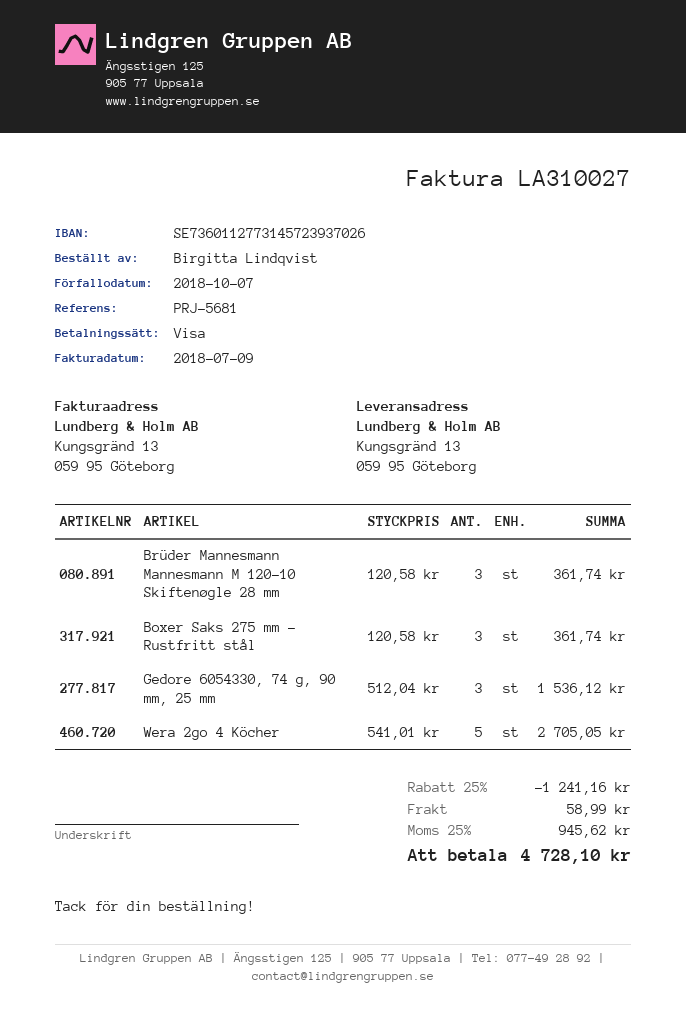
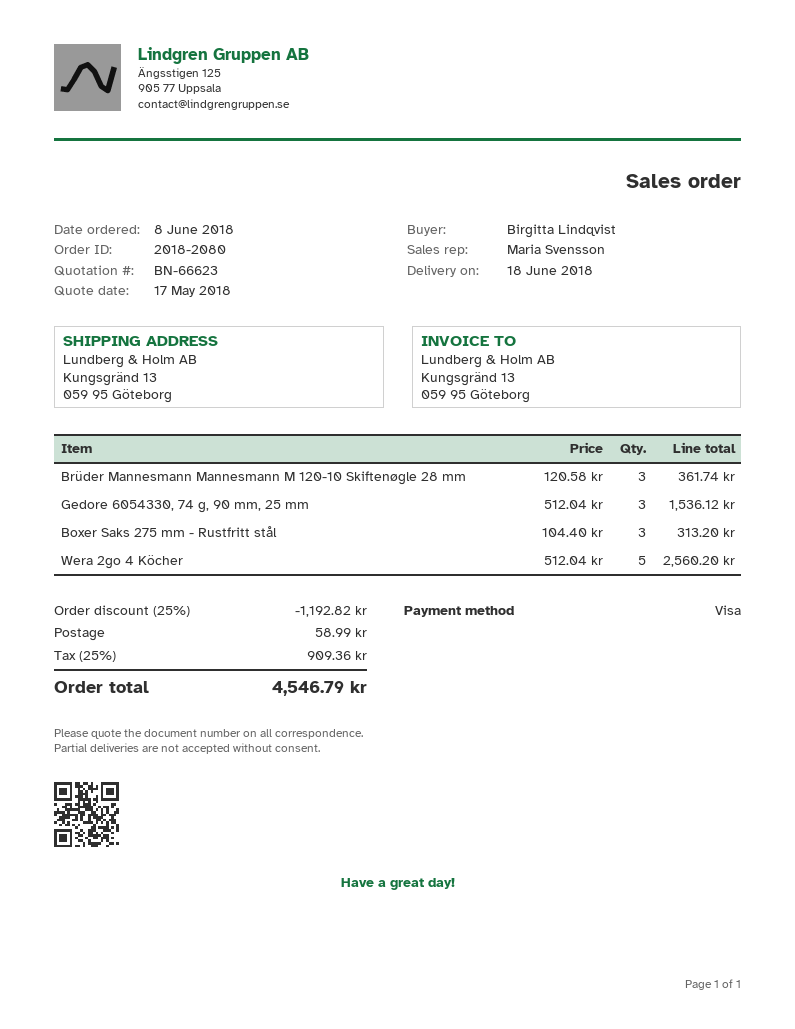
Boxer Saks 275 mm - Rustfritt stål: 3 x 120.58 = 361.74 -> 3 x 104.40 = 313.20
Wera 2go 4 Köcher: 5 x 541.01 = 2705.05 -> 5 x 512.04 = 2560.20
discount: 25% = 1241.16 -> 25% = 1192.82
tax: 25% = 945.62 -> 25% = 909.36
total: 4728.10 -> 4546.79

